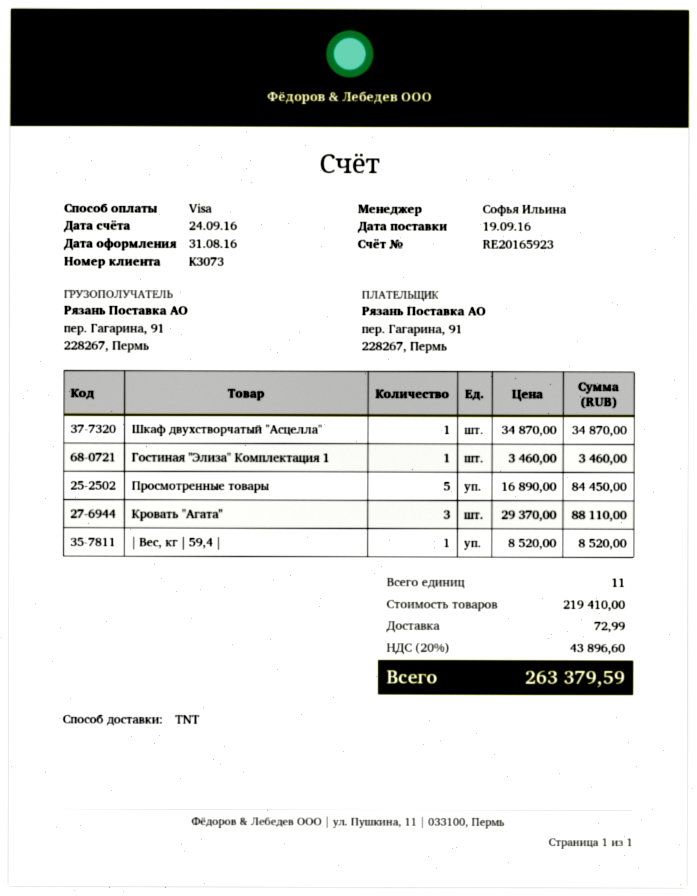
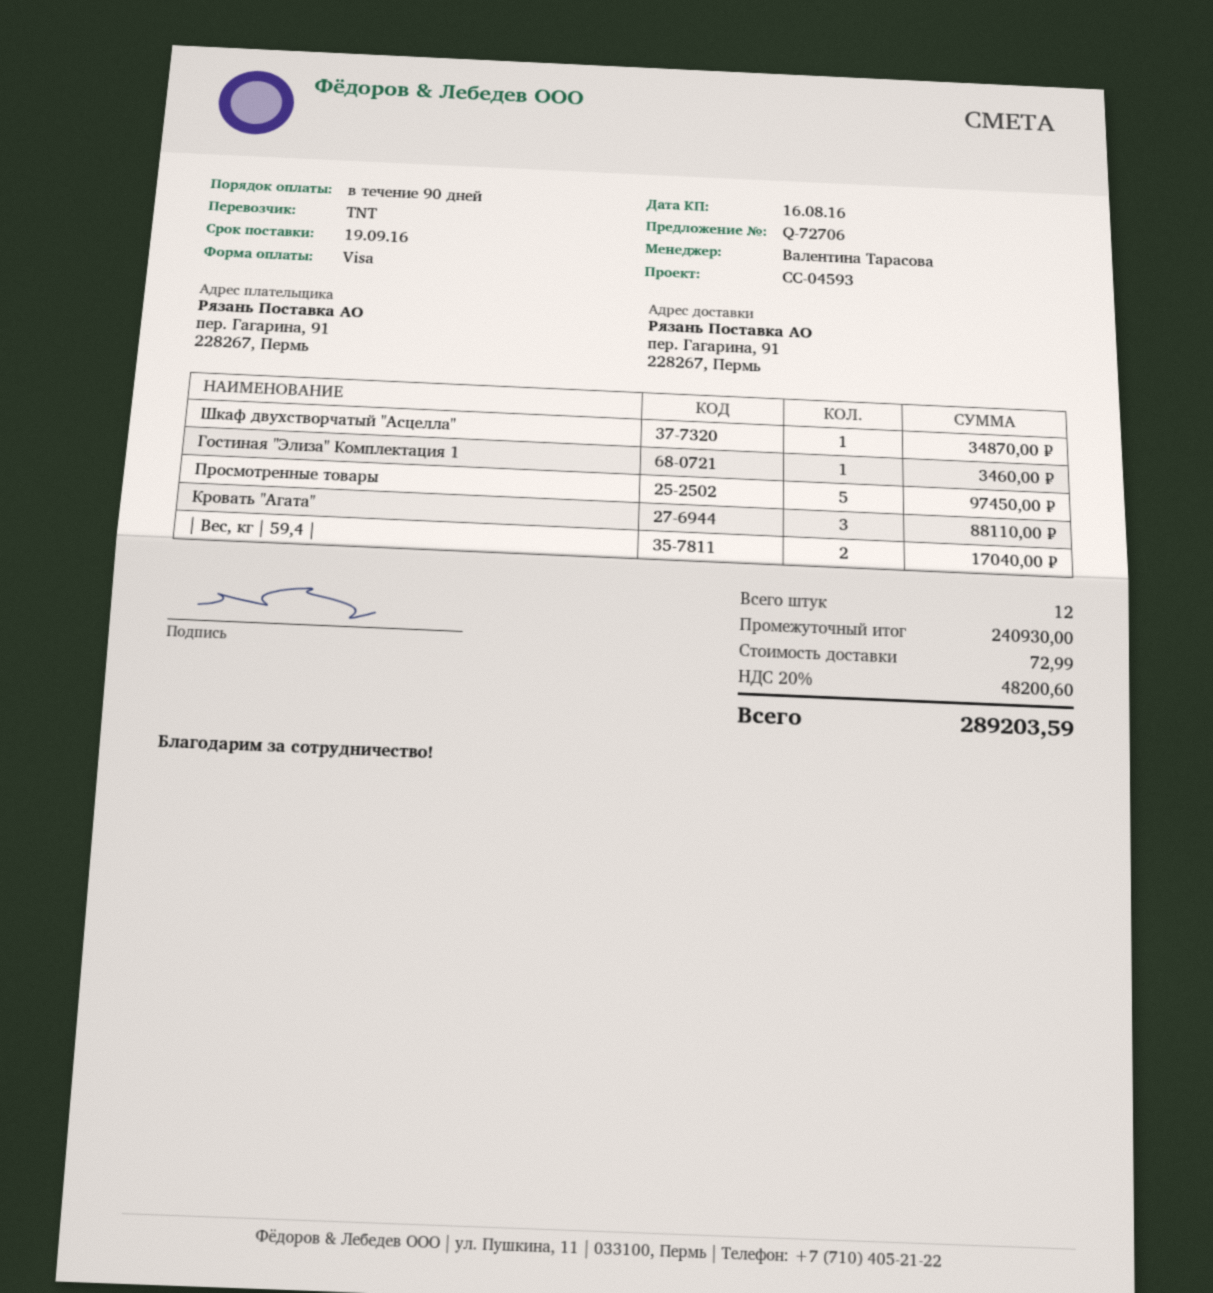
sales rep: Софья Ильина -> Валентина Тарасова
Просмотренные товары: 5 for 84450.00 -> 5 for 97450.00
| Вес, кг | 59,4 |: 1 for 8520.00 -> 2 for 17040.00
total quantity: 11 -> 12
subtotal: 219410.00 -> 240930.00
tax: 20% = 43896.60 -> 20% = 48200.60
total: 263379.59 -> 289203.59

